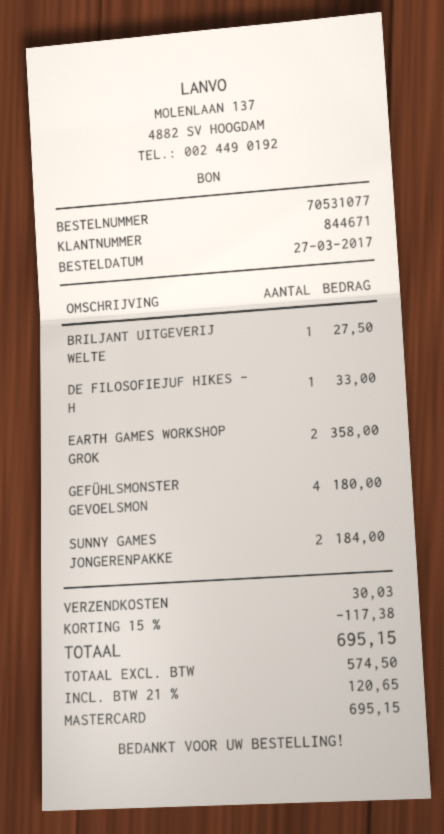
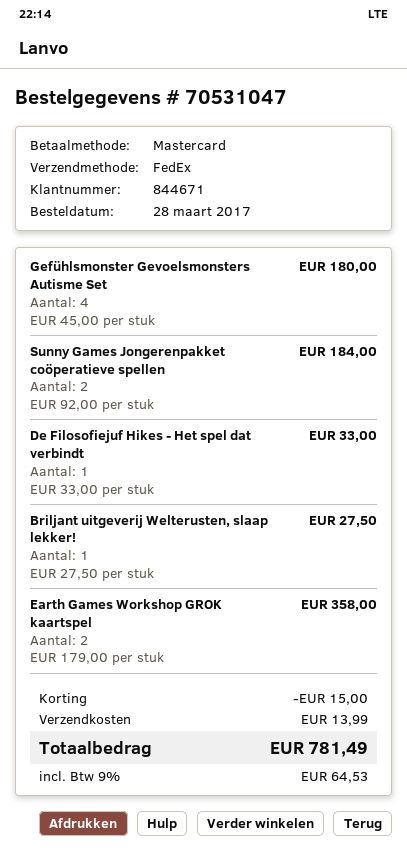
order number: 70531077 -> 70531047
order date: 2017-03-27 -> 2017-03-28
discount: 117.38 -> 15.00
shipping: 30.03 -> 13.99
tax: 21% = 120.65 -> 9% = 64.53
total: 695.15 -> 781.49

